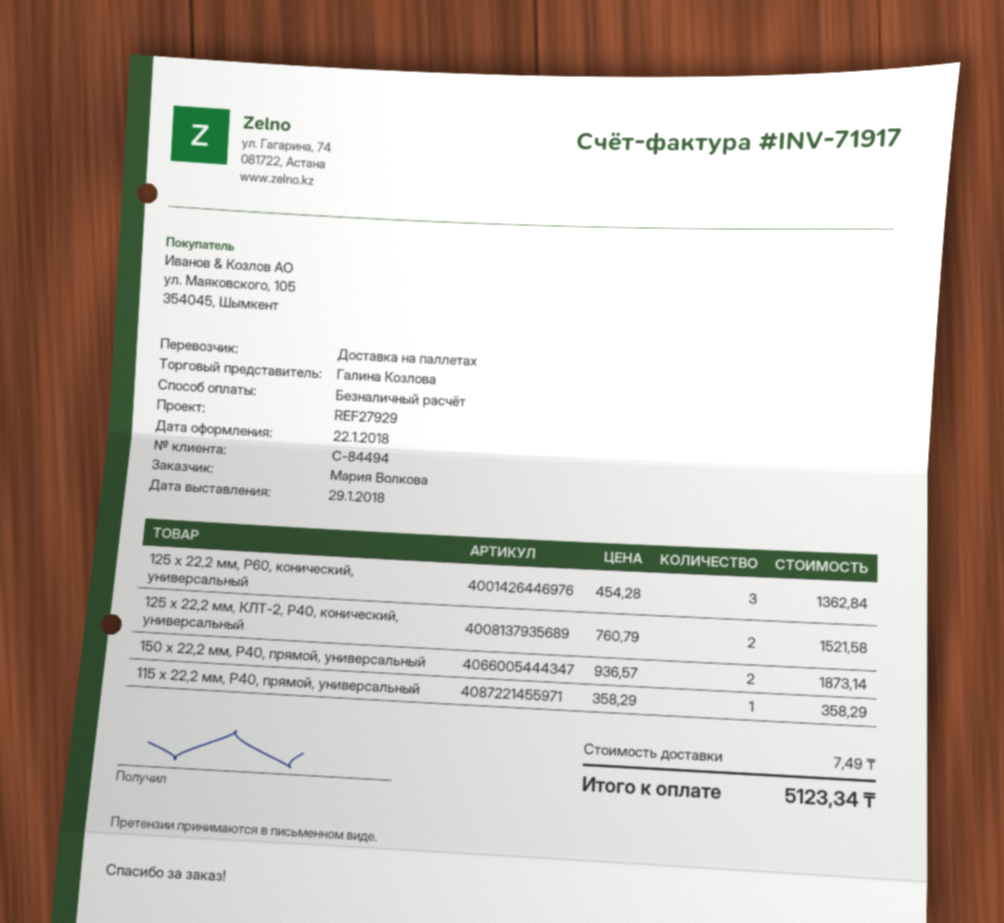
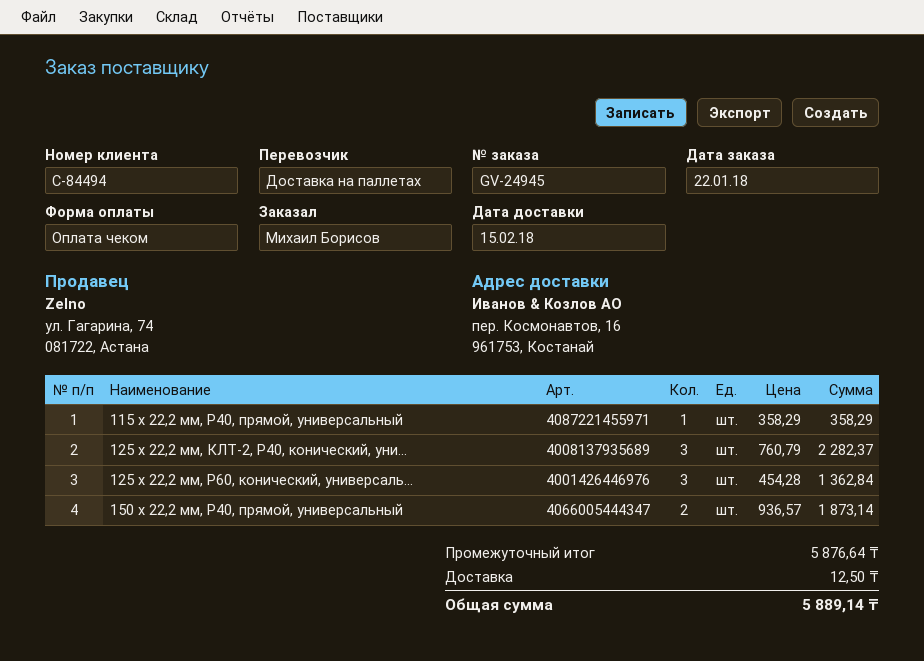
ordered by: Мария Волкова -> Михаил Борисов
payment method: bank transfer -> cheque
125 х 22,2 мм, КЛТ-2, Р40, конический, универсальный: 2 x 760.79 = 1521.58 -> 3 x 760.79 = 2282.37
shipping: 7.49 -> 12.50
total: 5123.34 -> 5889.14

